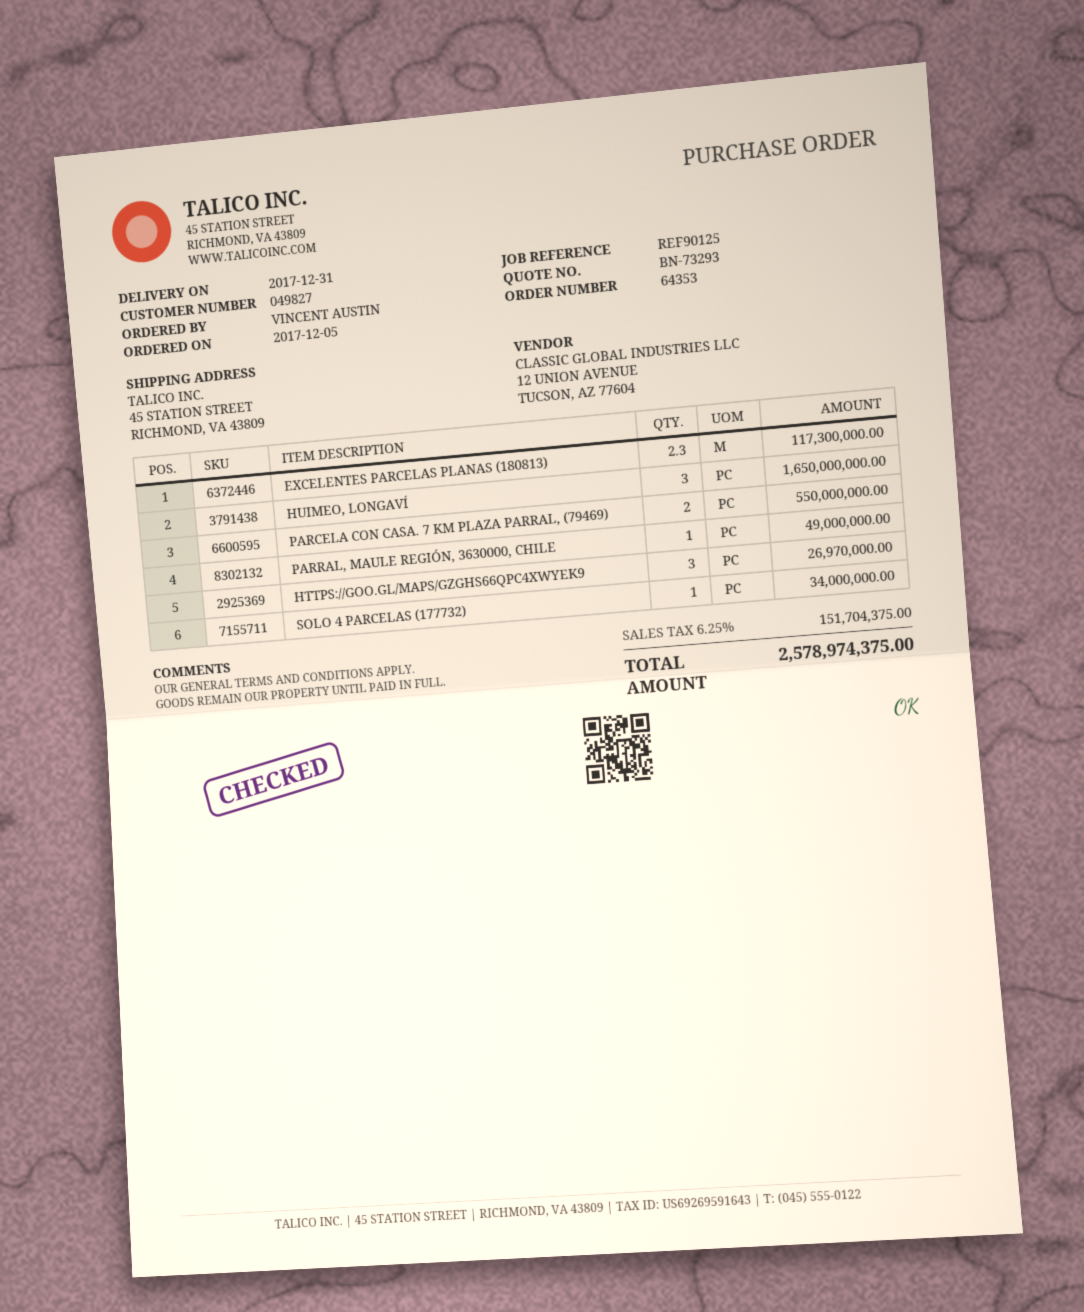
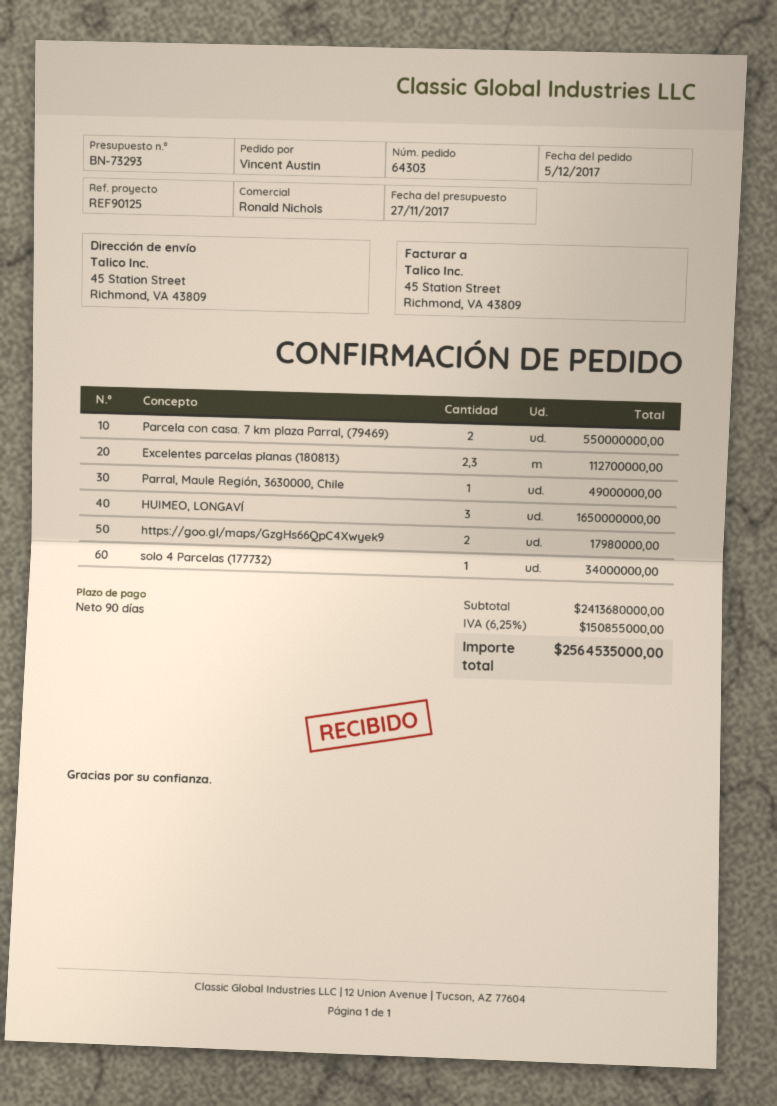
order number: 64353 -> 64303
EXCELENTES PARCELAS PLANAS (180813): 2.3 for 117300000.00 -> 2.3 for 112700000.00
HTTPS://GOO.GL/MAPS/GZGHS66QPC4XWYEK9: 3 for 26970000.00 -> 2 for 17980000.00
tax: 6.25% = 151704375.00 -> 6.25% = 150855000.00
total: 2578974375.00 -> 2564535000.00

